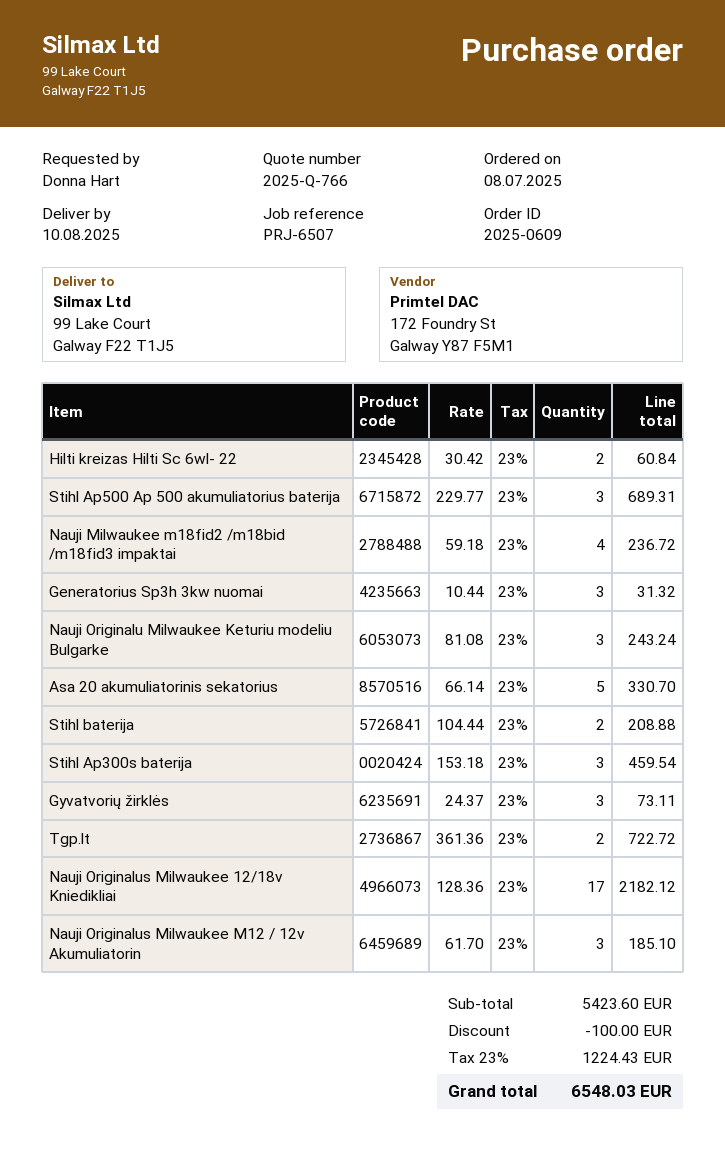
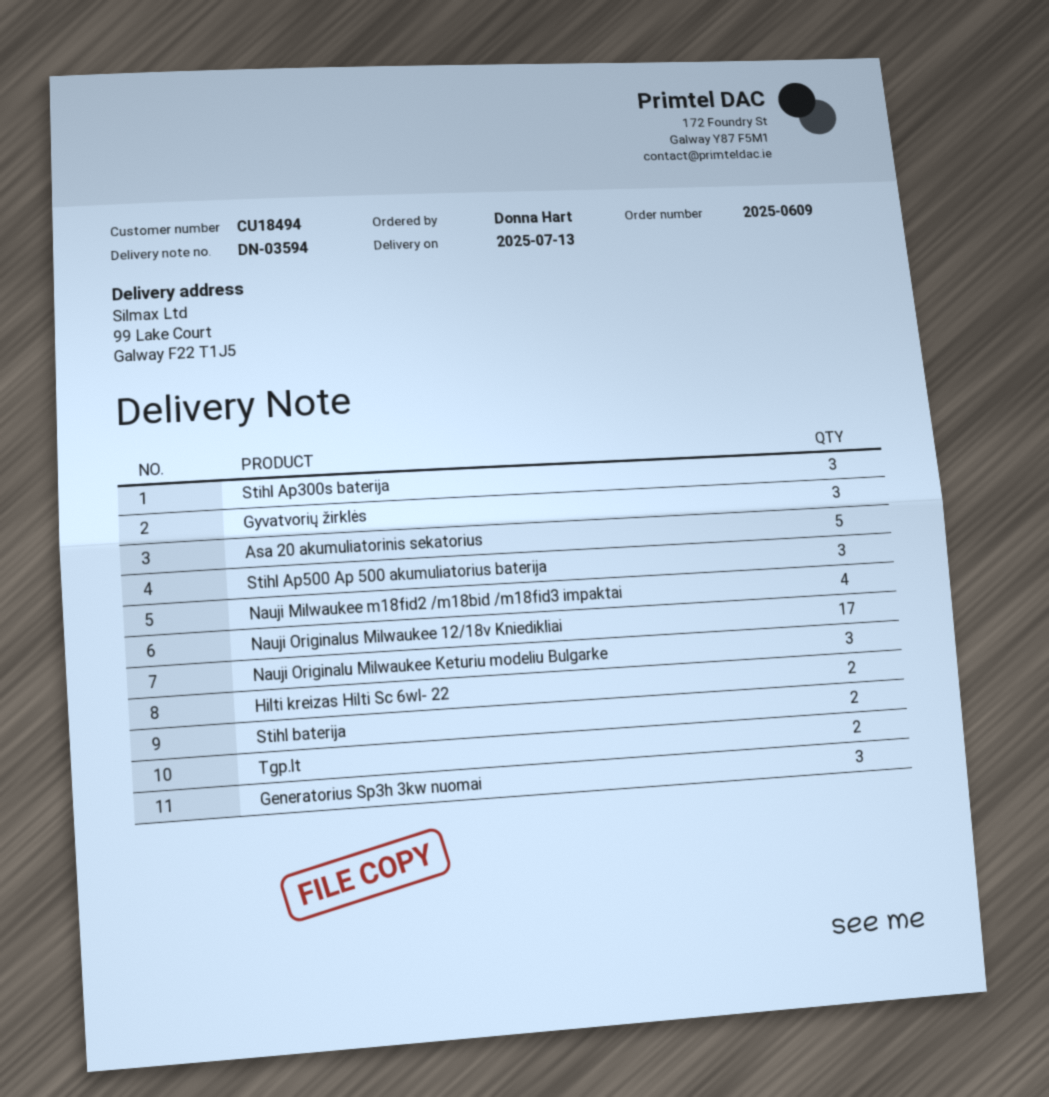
delivery date: 2025-08-10 -> 2025-07-13
Nauji Originalus Milwaukee M12 / 12v Akumuliatorin: 3 -> none

